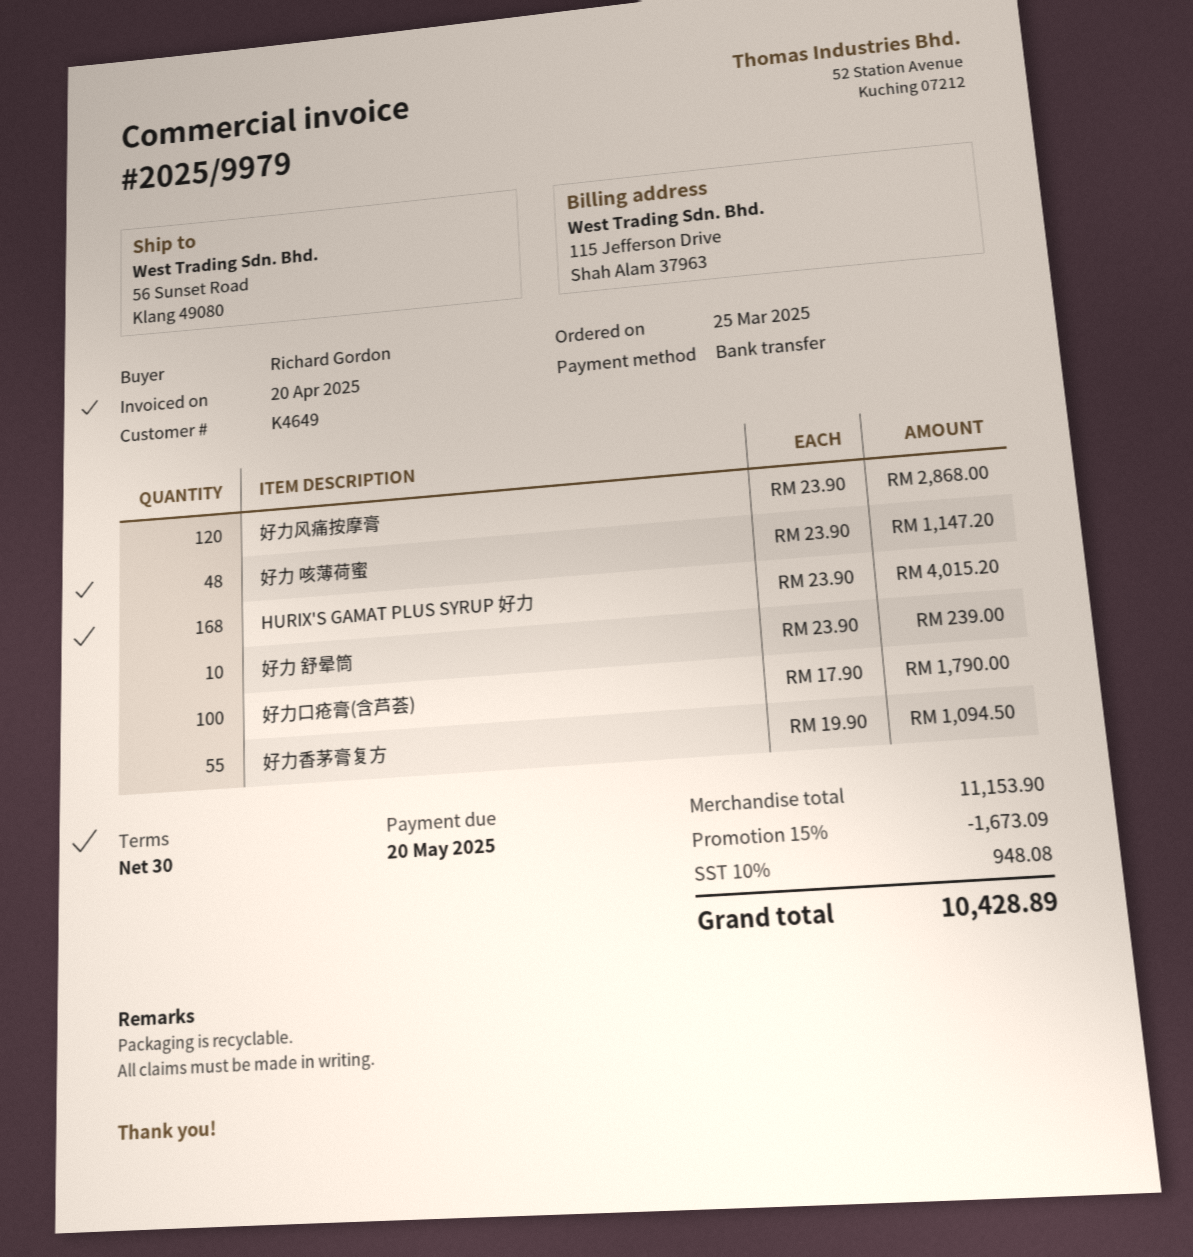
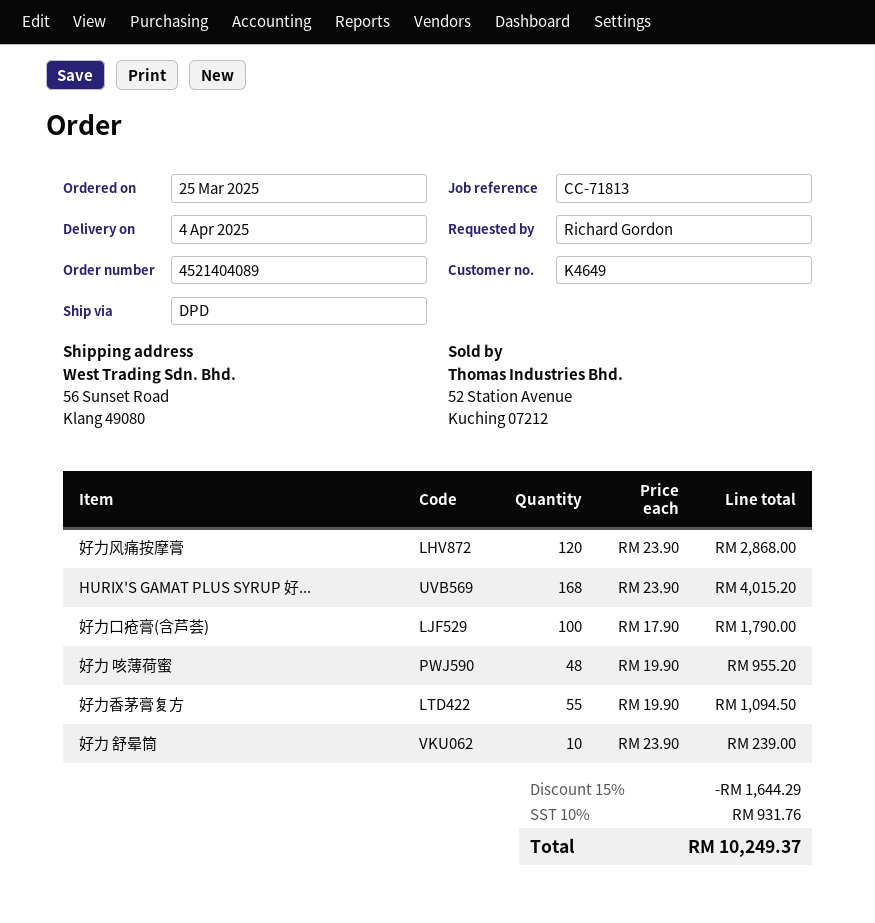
好力 咳薄荷蜜: 48 x 23.90 = 1147.20 -> 48 x 19.90 = 955.20
discount: 15% = 1673.09 -> 15% = 1644.29
tax: 10% = 948.08 -> 10% = 931.76
total: 10428.89 -> 10249.37

